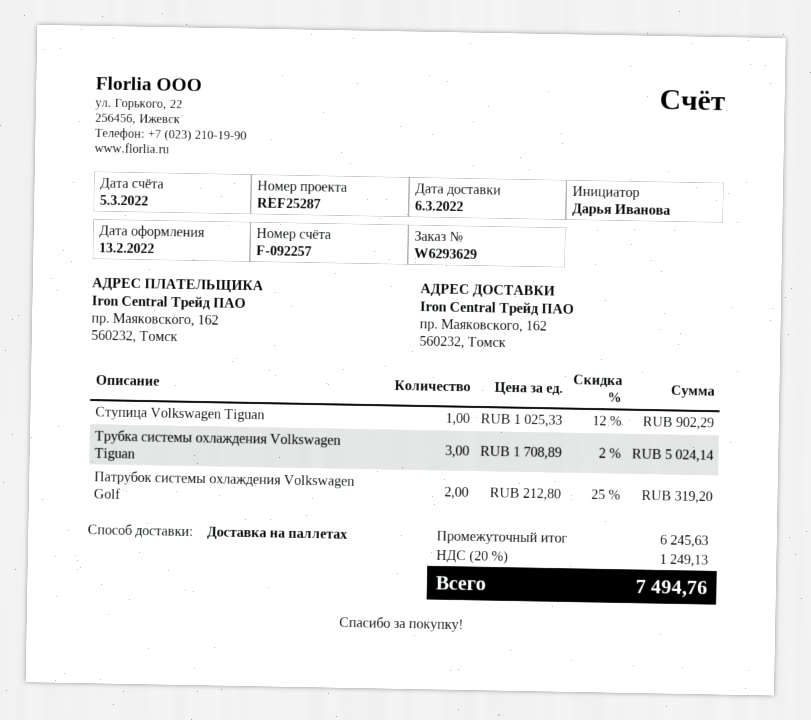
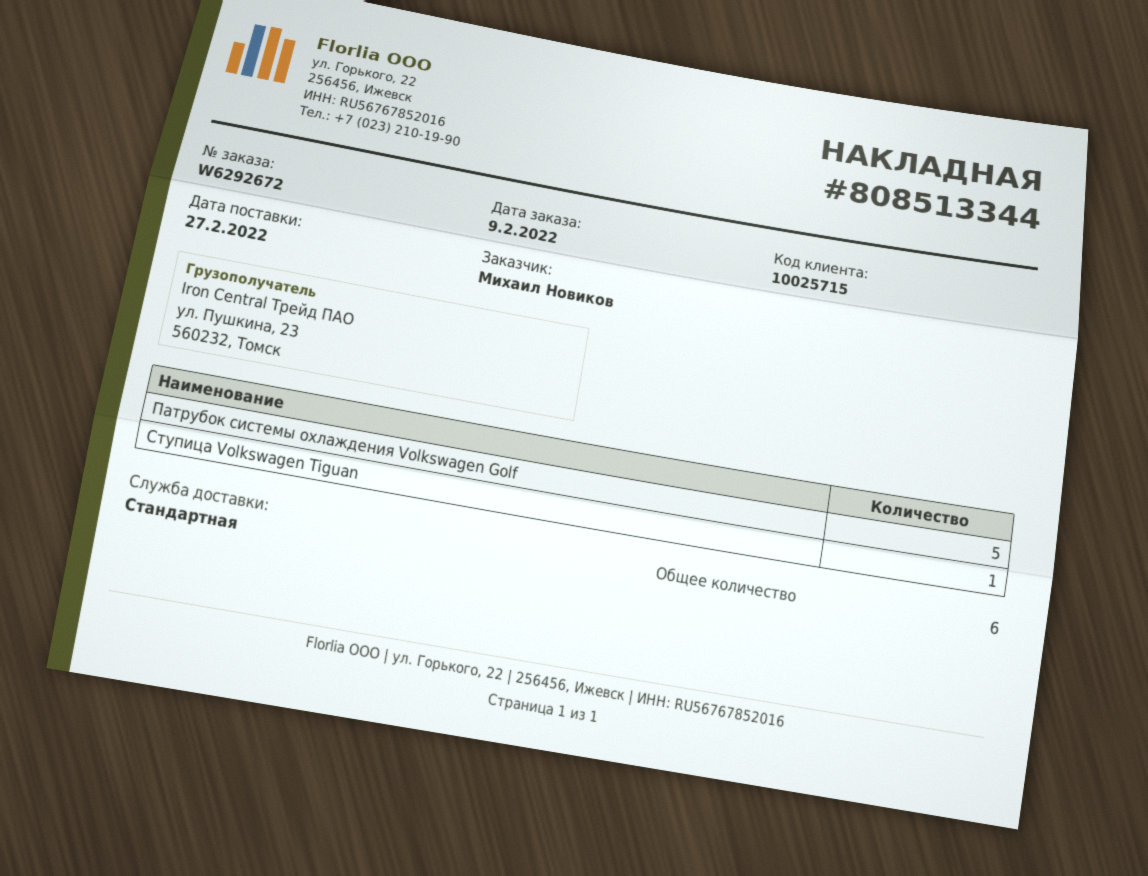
order number: W6293629 -> W6292672
order date: 2022-02-13 -> 2022-02-09
delivery date: 2022-03-06 -> 2022-02-27
ordered by: Дарья Иванова -> Михаил Новиков
shipping method: pallet freight -> standard
ship to: пр. Маяковского, 162, 560232, Томск -> ул. Пушкина, 23, 560232, Томск
Трубка системы охлаждения Volkswagen Tiguan: 3 -> none
Патрубок системы охлаждения Volkswagen Golf: 2 -> 5

